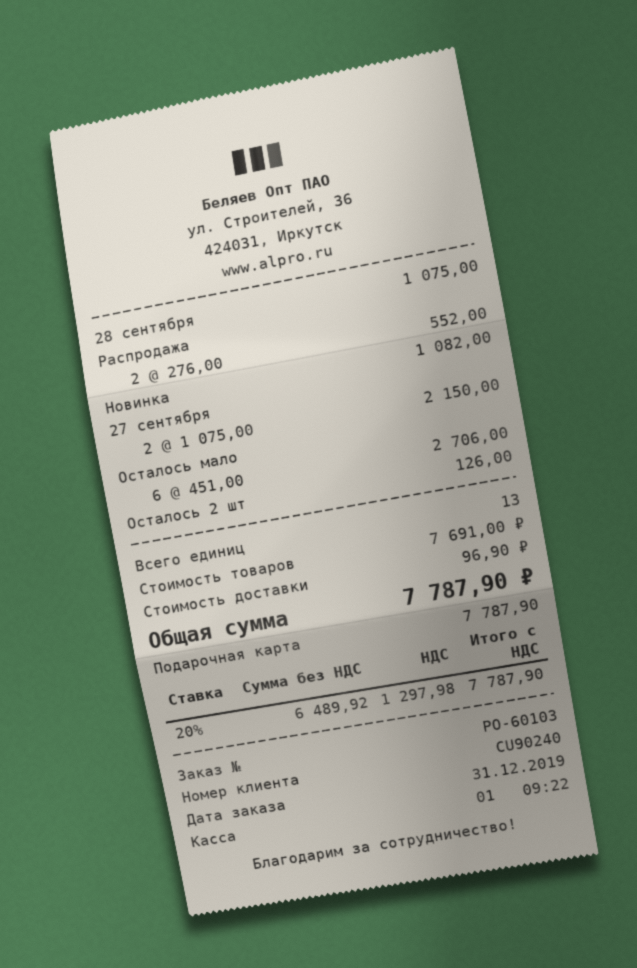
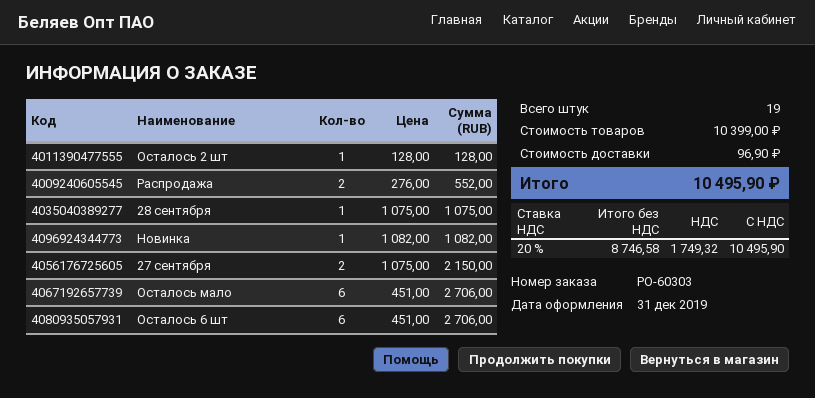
order number: PO-60103 -> PO-60303
Осталось 2 шт: 1 x 126.00 = 126.00 -> 1 x 128.00 = 128.00
Осталось 6 шт: none -> 6 x 451.00 = 2706.00
total quantity: 13 -> 19
subtotal: 7691.00 -> 10399.00
net: 6489.92 -> 8746.58
tax: 20% = 1297.98 -> 20% = 1749.32
total: 7787.90 -> 10495.90

